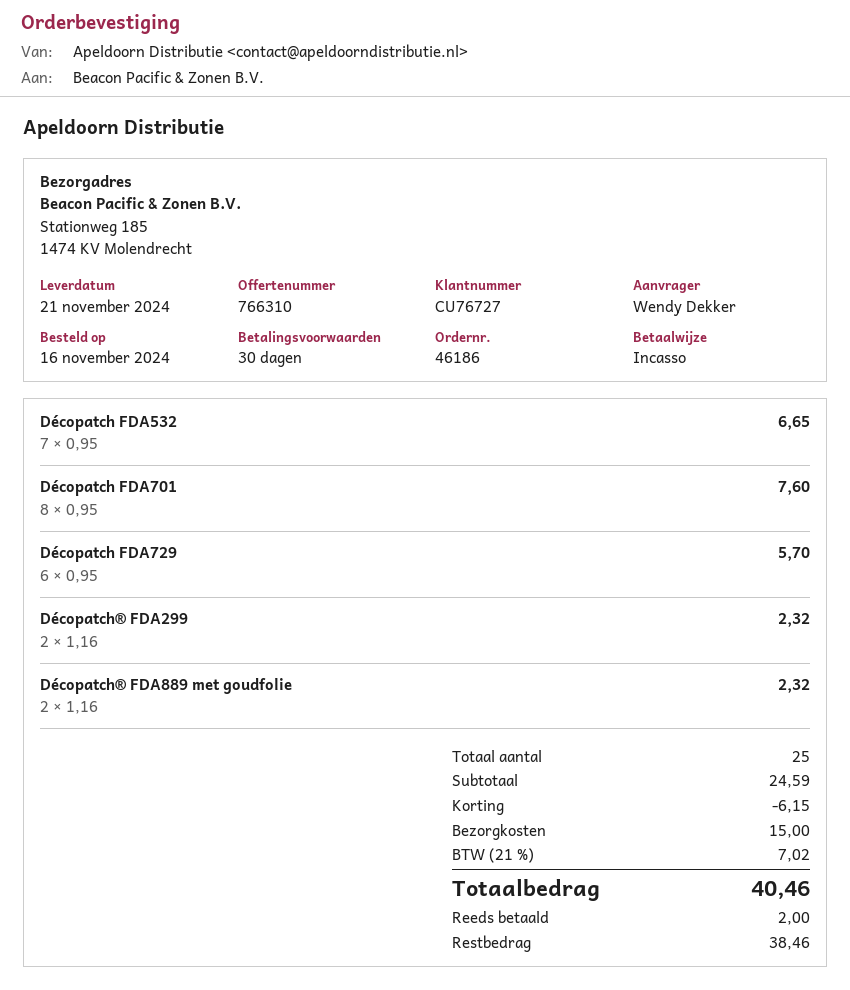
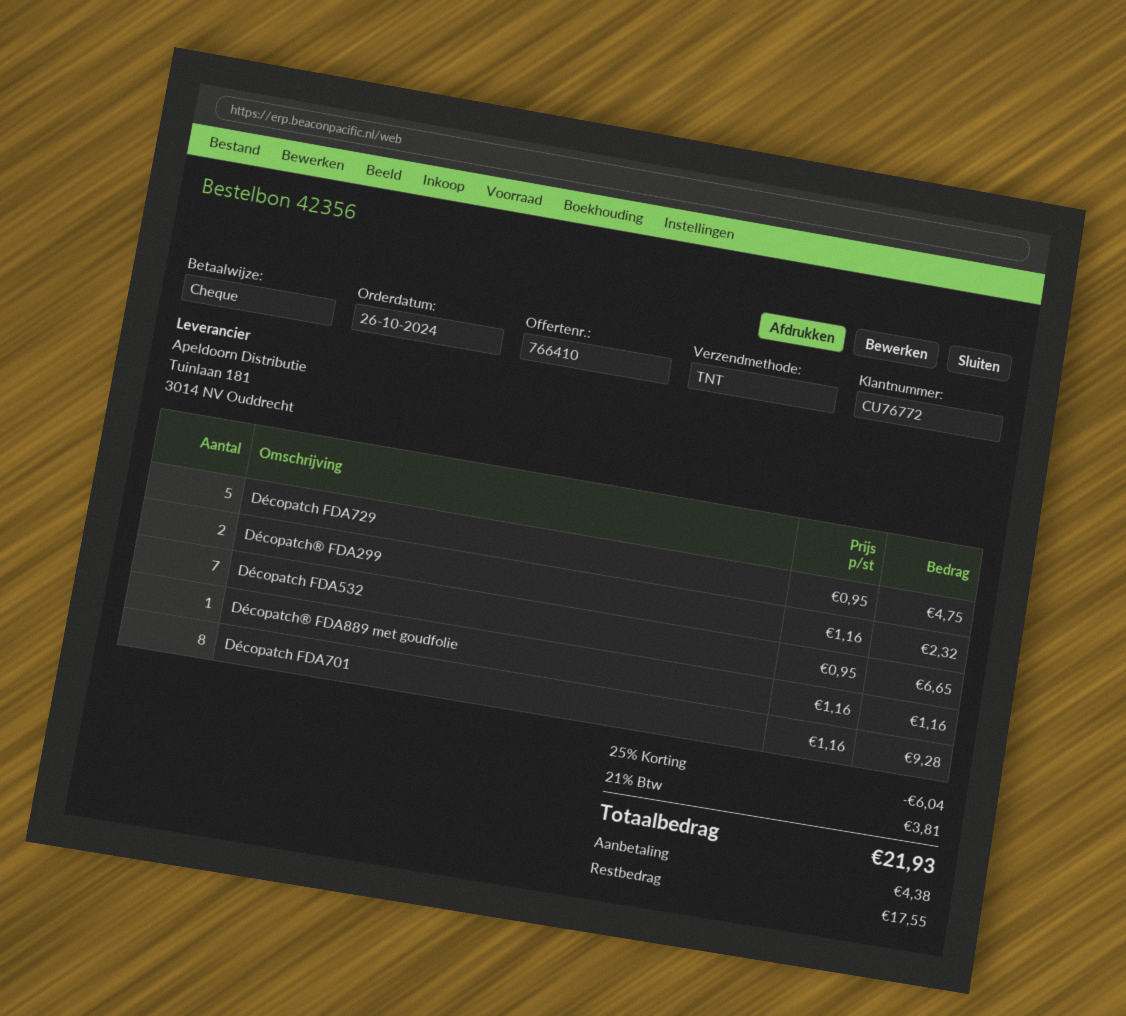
quote number: 766310 -> 766410
order number: 46186 -> 42356
order date: 2024-11-16 -> 2024-10-26
customer number: CU76727 -> CU76772
payment method: direct debit -> cheque
Décopatch FDA701: 8 x 0.95 = 7.60 -> 8 x 1.16 = 9.28
Décopatch FDA729: 6 x 0.95 = 5.70 -> 5 x 0.95 = 4.75
Décopatch® FDA889 met goudfolie: 2 x 1.16 = 2.32 -> 1 x 1.16 = 1.16
discount: 6.15 -> 6.04
shipping: 15.00 -> none
tax: 21% = 7.02 -> 21% = 3.81
total: 40.46 -> 21.93
deposit: 2.00 -> 4.38
balance: 38.46 -> 17.55

